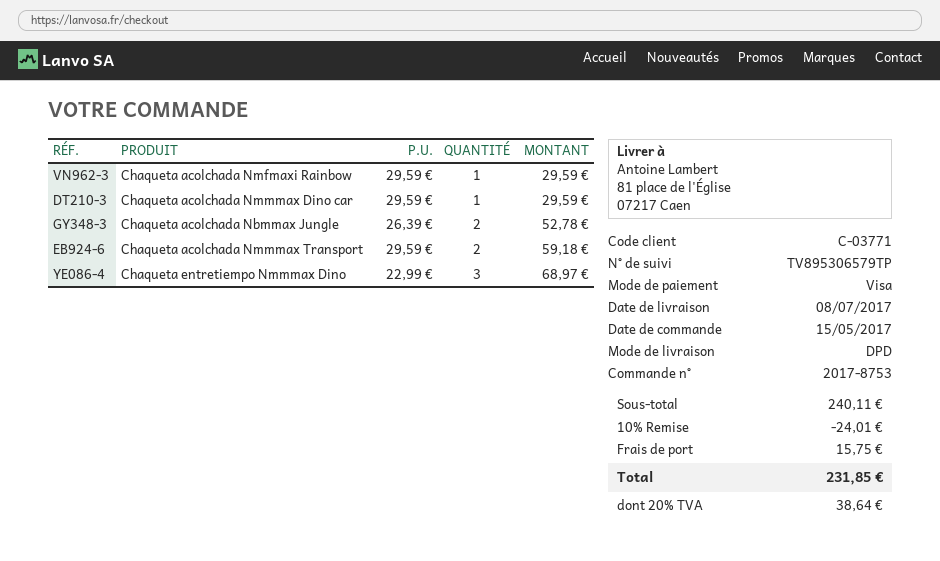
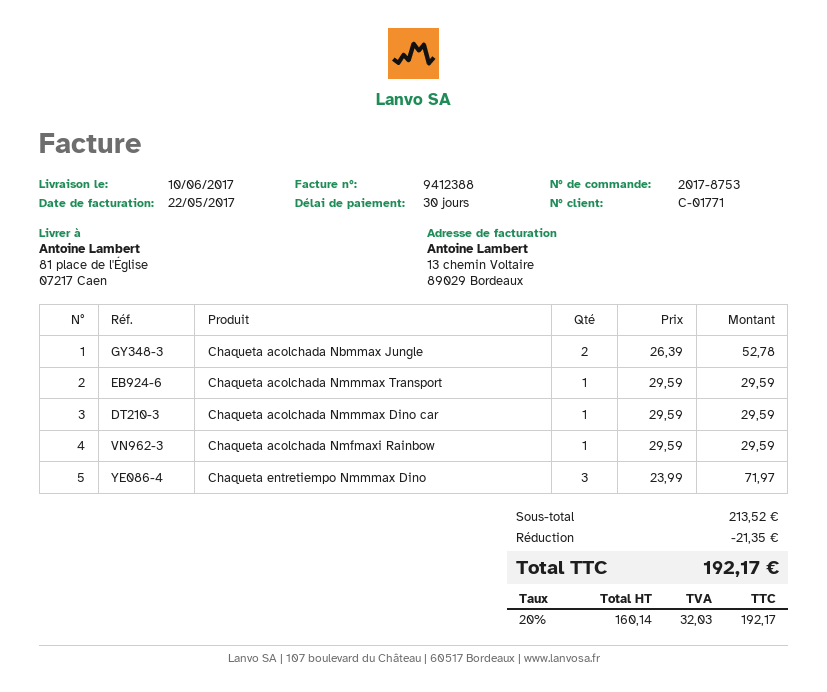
delivery date: 2017-07-08 -> 2017-06-10
customer number: C-03771 -> C-01771
Chaqueta acolchada Nmmmax Transport: 2 x 29.59 = 59.18 -> 1 x 29.59 = 29.59
Chaqueta entretiempo Nmmmax Dino: 3 x 22.99 = 68.97 -> 3 x 23.99 = 71.97
subtotal: 240.11 -> 213.52
discount: 24.01 -> 21.35
shipping: 15.75 -> none
tax: 20% = 38.64 -> 20% = 32.03
total: 231.85 -> 192.17

